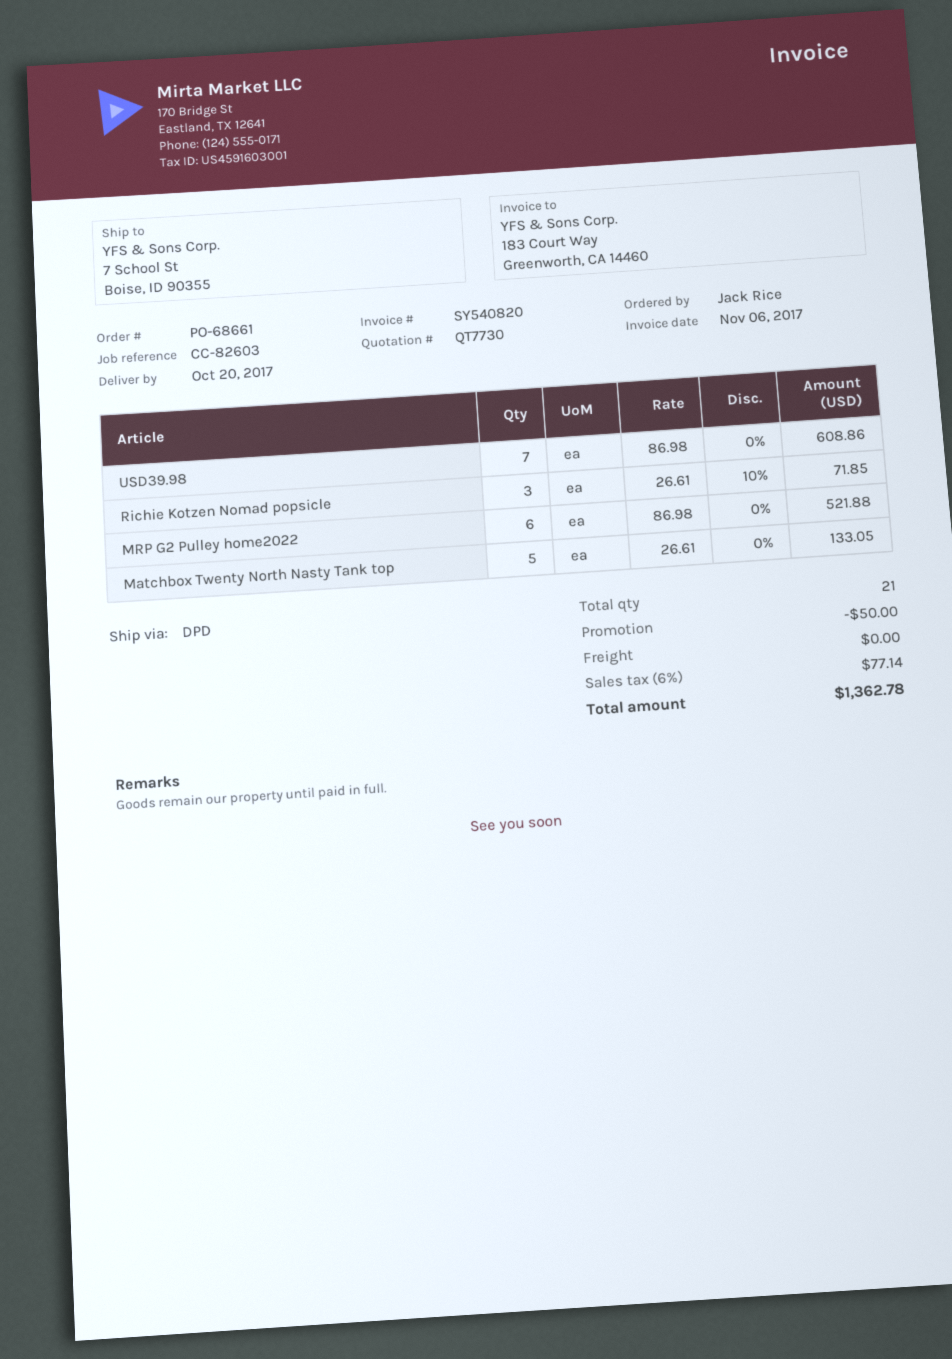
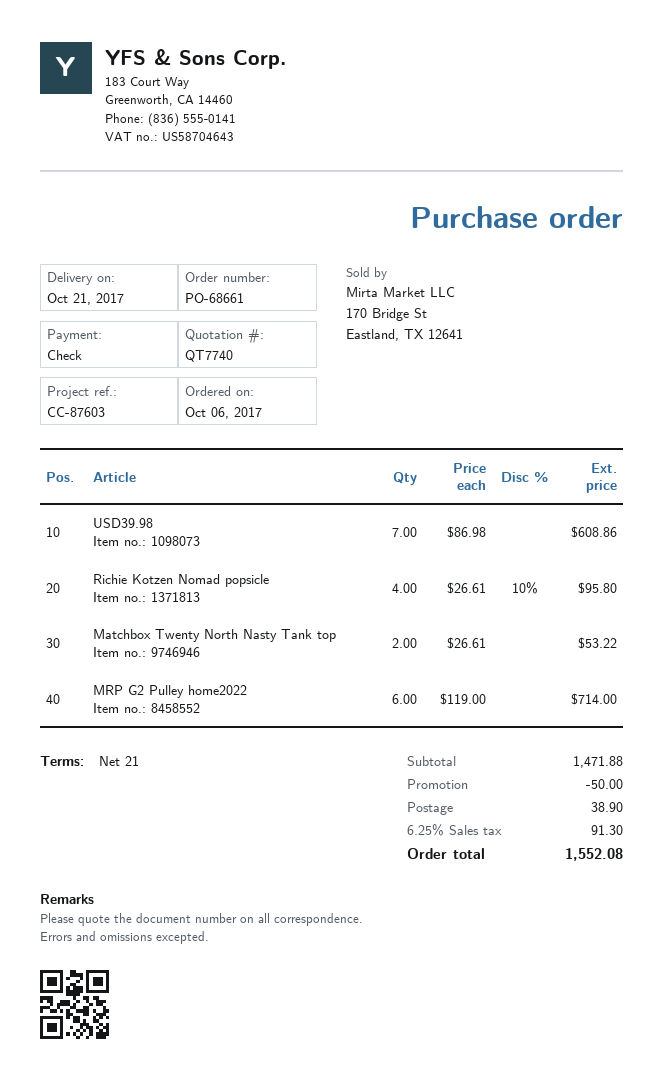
quote number: QT7730 -> QT7740
delivery date: 2017-10-20 -> 2017-10-21
reference: CC-82603 -> CC-87603
Richie Kotzen Nomad popsicle: 3 x 26.61 - 10% = 71.85 -> 4 x 26.61 - 10% = 95.80
MRP G2 Pulley home2022: 6 x 86.98 = 521.88 -> 6 x 119.00 = 714.00
Matchbox Twenty North Nasty Tank top: 5 x 26.61 = 133.05 -> 2 x 26.61 = 53.22
shipping: 0.00 -> 38.90
tax: 6% = 77.14 -> 6.25% = 91.30
total: 1362.78 -> 1552.08

